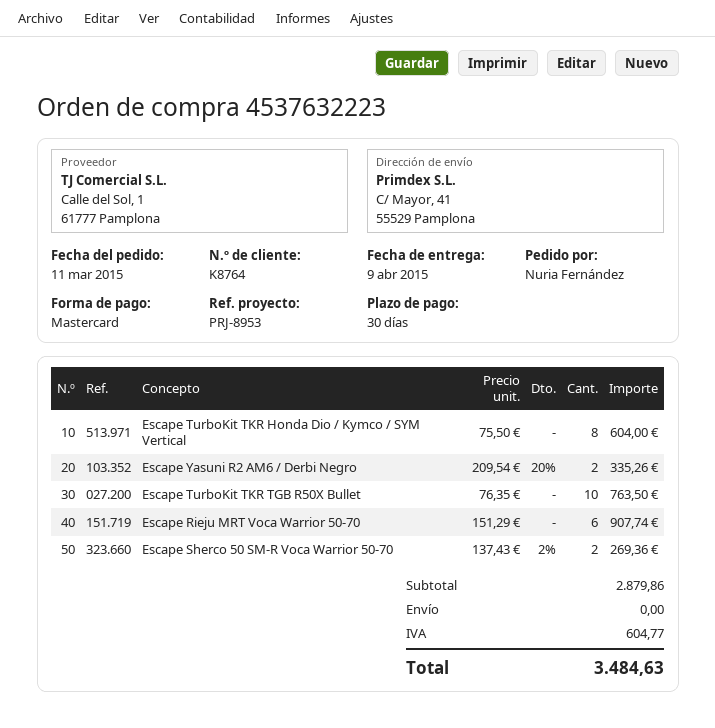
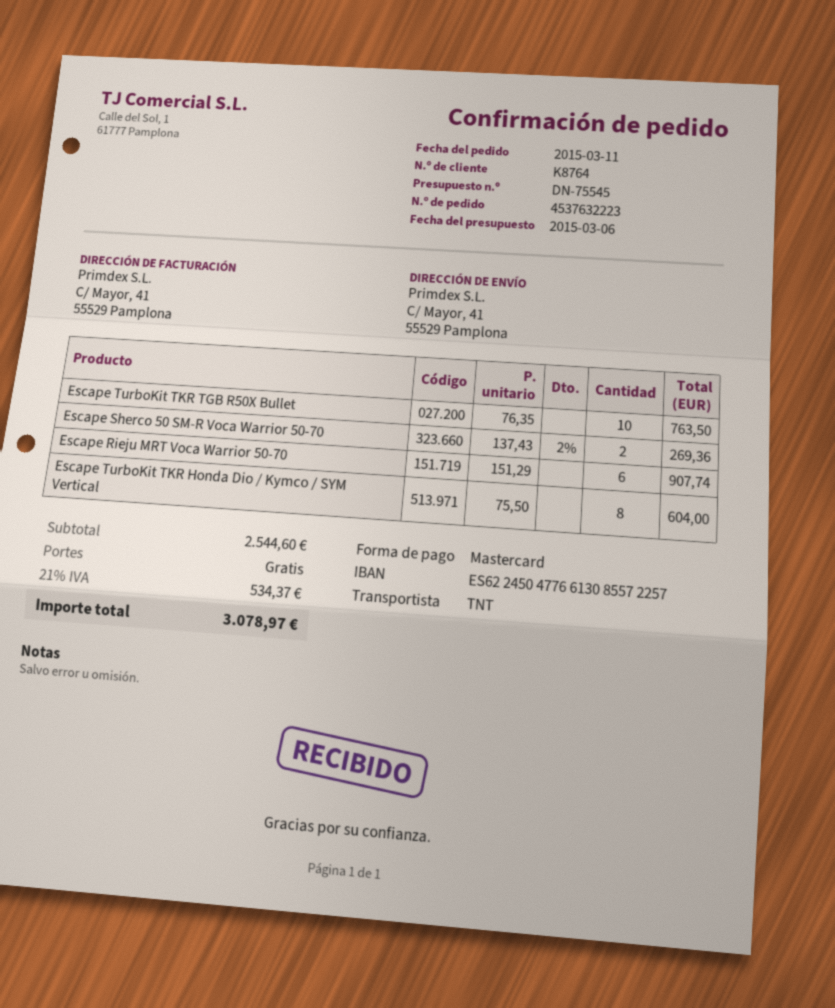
Escape Yasuni R2 AM6 / Derbi Negro: 2 x 209.54 - 20% = 335.26 -> none
subtotal: 2879.86 -> 2544.60
tax: 604.77 -> 534.37
total: 3484.63 -> 3078.97

